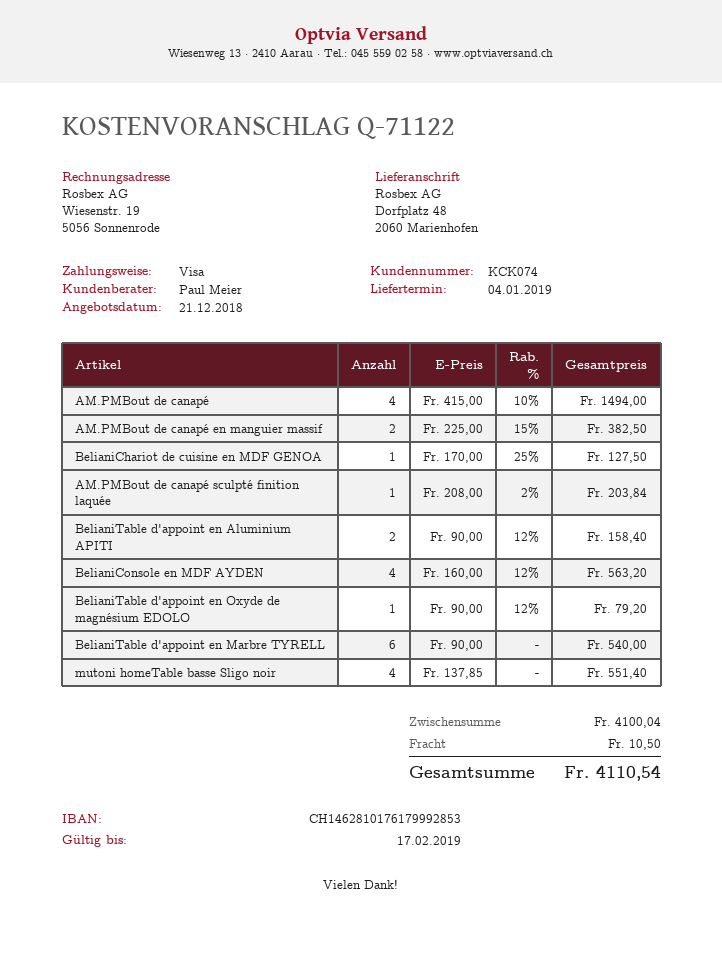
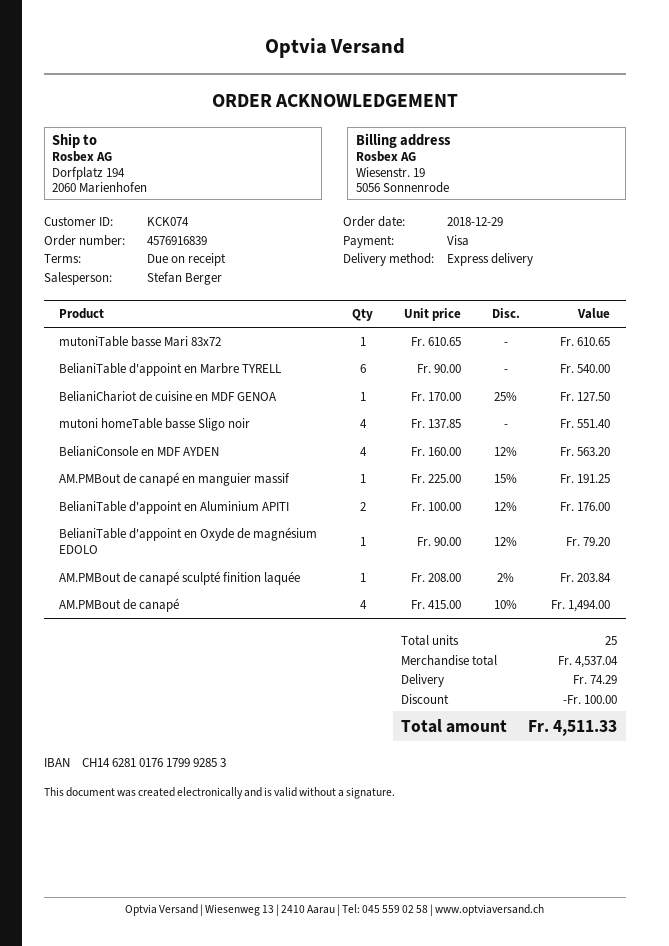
sales rep: Paul Meier -> Stefan Berger
ship to: Dorfplatz 48, 2060 Marienhofen -> Dorfplatz 194, 2060 Marienhofen
AM.PMBout de canapé en manguier massif: 2 x 225.00 - 15% = 382.50 -> 1 x 225.00 - 15% = 191.25
BelianiTable d'appoint en Aluminium APITI: 2 x 90.00 - 12% = 158.40 -> 2 x 100.00 - 12% = 176.00
mutoniTable basse Mari 83x72: none -> 1 x 610.65 = 610.65
subtotal: 4100.04 -> 4537.04
discount: none -> 100.00
shipping: 10.50 -> 74.29
total: 4110.54 -> 4511.33

